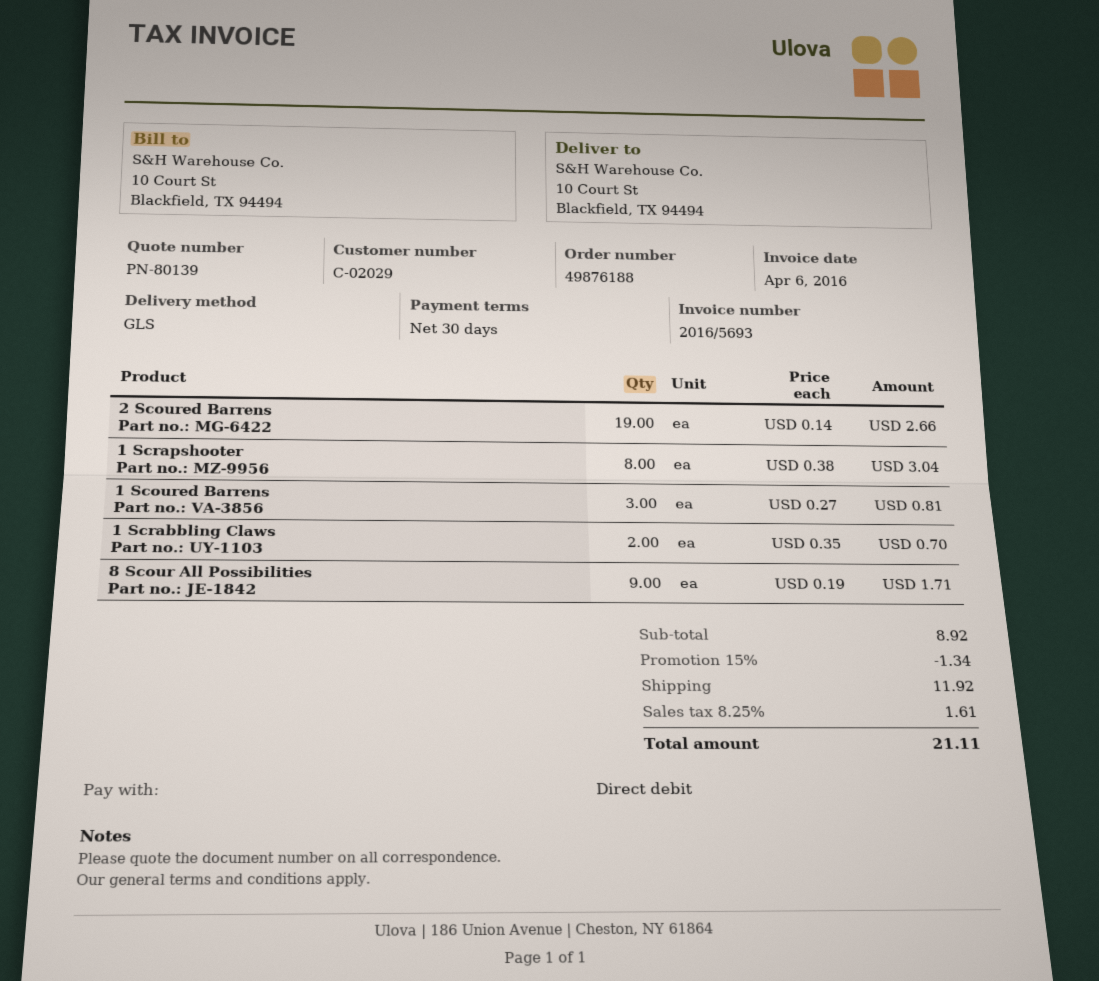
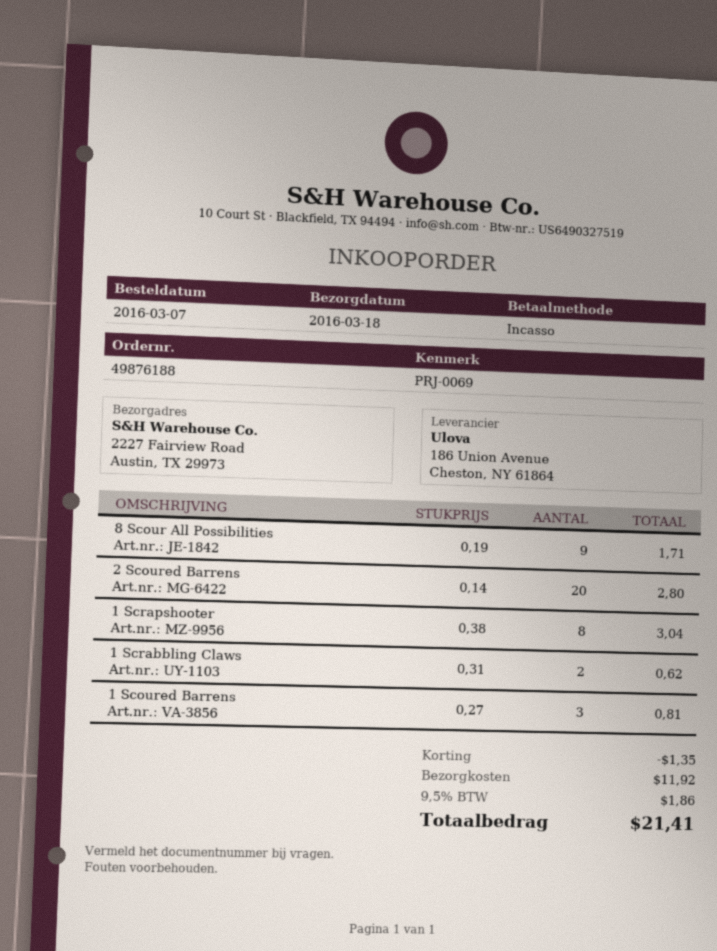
ship to: 10 Court St, Blackfield, TX 94494 -> 2227 Fairview Road, Austin, TX 29973
2 Scoured Barrens: 19 x 0.14 = 2.66 -> 20 x 0.14 = 2.80
1 Scrabbling Claws: 2 x 0.35 = 0.70 -> 2 x 0.31 = 0.62
discount: 1.34 -> 1.35
tax: 8.25% = 1.61 -> 9.5% = 1.86
total: 21.11 -> 21.41

